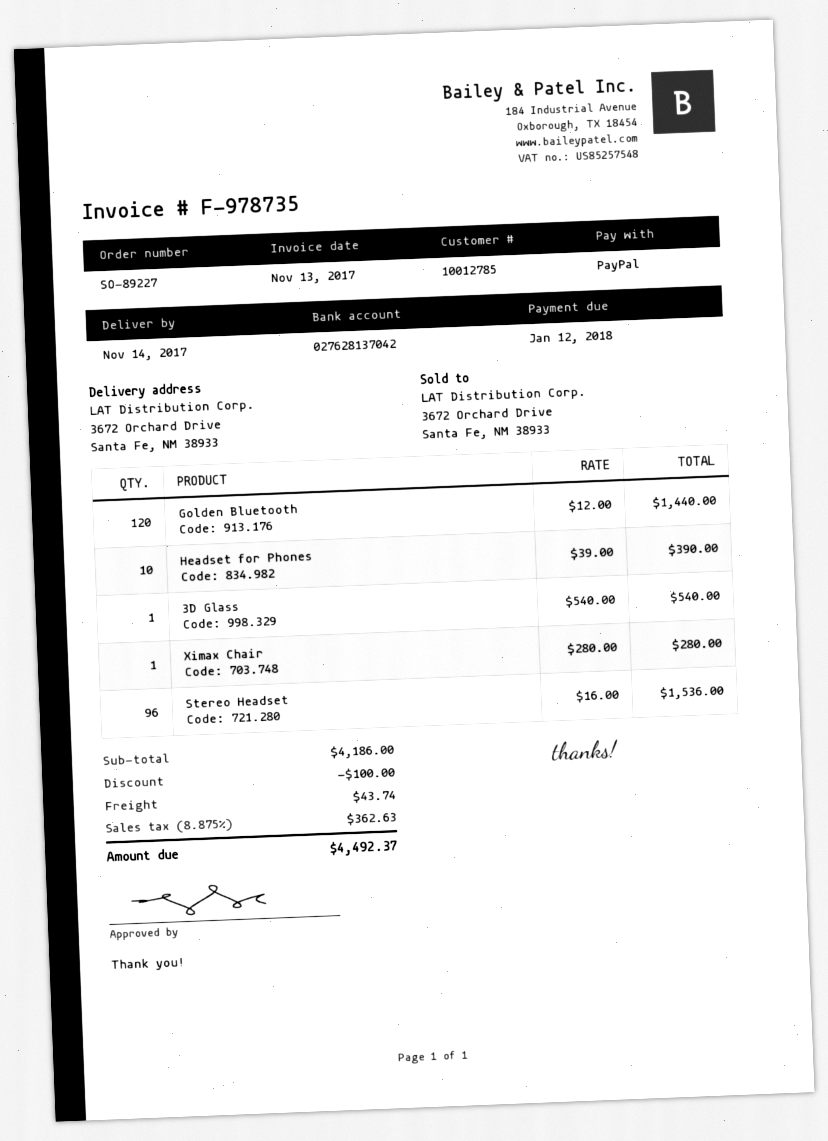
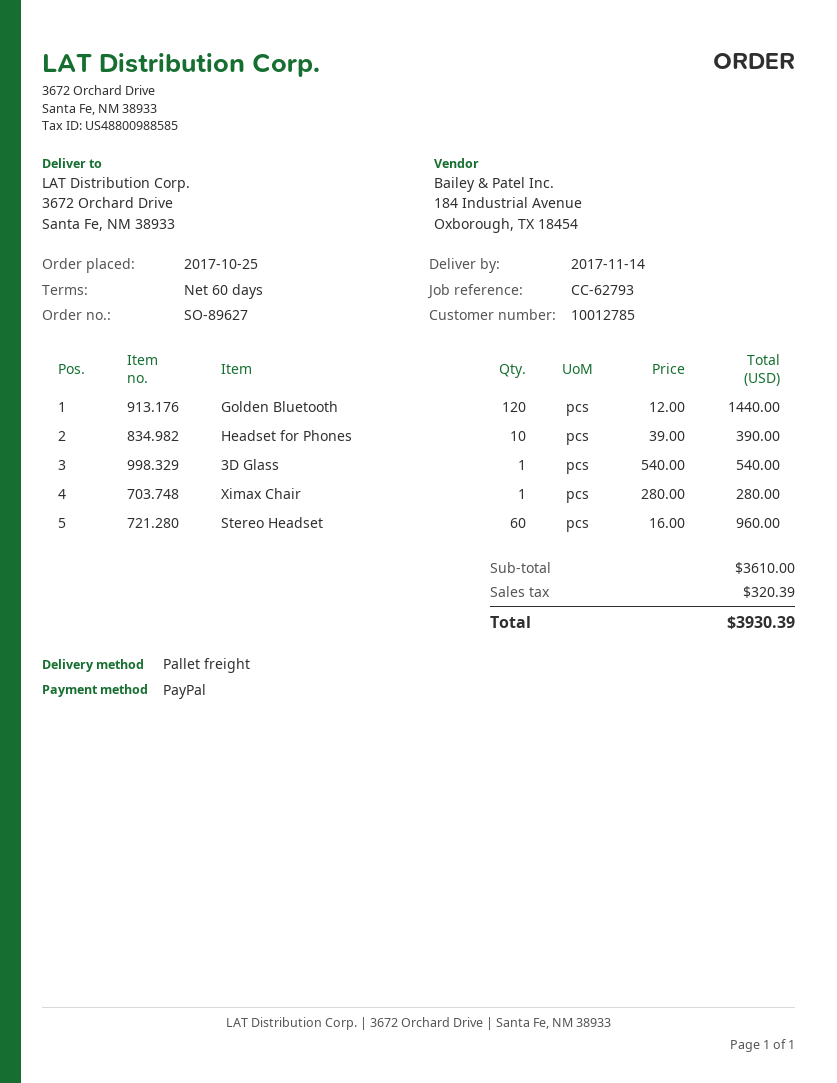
order number: SO-89227 -> SO-89627
Stereo Headset: 96 x 16.00 = 1536.00 -> 60 x 16.00 = 960.00
subtotal: 4186.00 -> 3610.00
discount: 100.00 -> none
shipping: 43.74 -> none
tax: 362.63 -> 320.39
total: 4492.37 -> 3930.39

